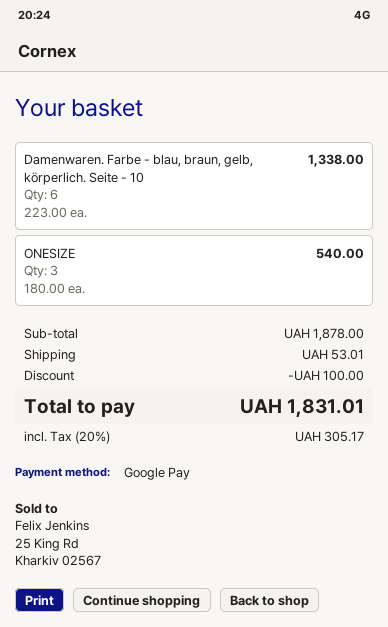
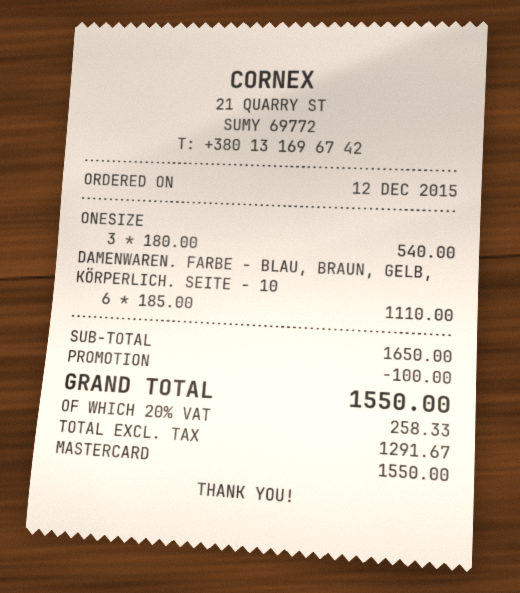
payment method: Google Pay -> Mastercard
Damenwaren. Farbe - blau, braun, gelb, körperlich. Seite - 10: 6 x 223.00 = 1338.00 -> 6 x 185.00 = 1110.00
subtotal: 1878.00 -> 1650.00
shipping: 53.01 -> none
tax: 20% = 305.17 -> 20% = 258.33
total: 1831.01 -> 1550.00

